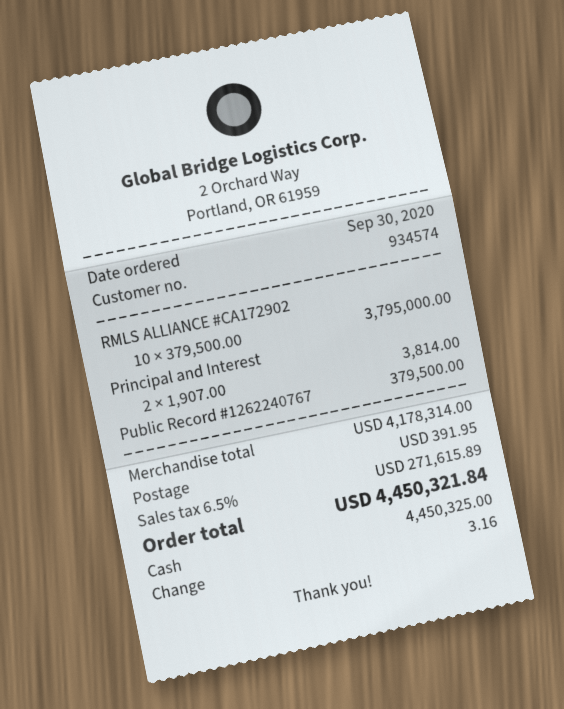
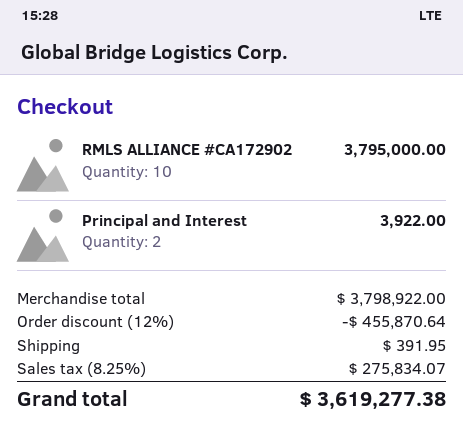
Principal and Interest: 2 for 3814.00 -> 2 for 3922.00
Public Record #1262240767: 1 for 379500.00 -> none
subtotal: 4178314.00 -> 3798922.00
discount: none -> 12% = 455870.64
tax: 6.5% = 271615.89 -> 8.25% = 275834.07
total: 4450321.84 -> 3619277.38

